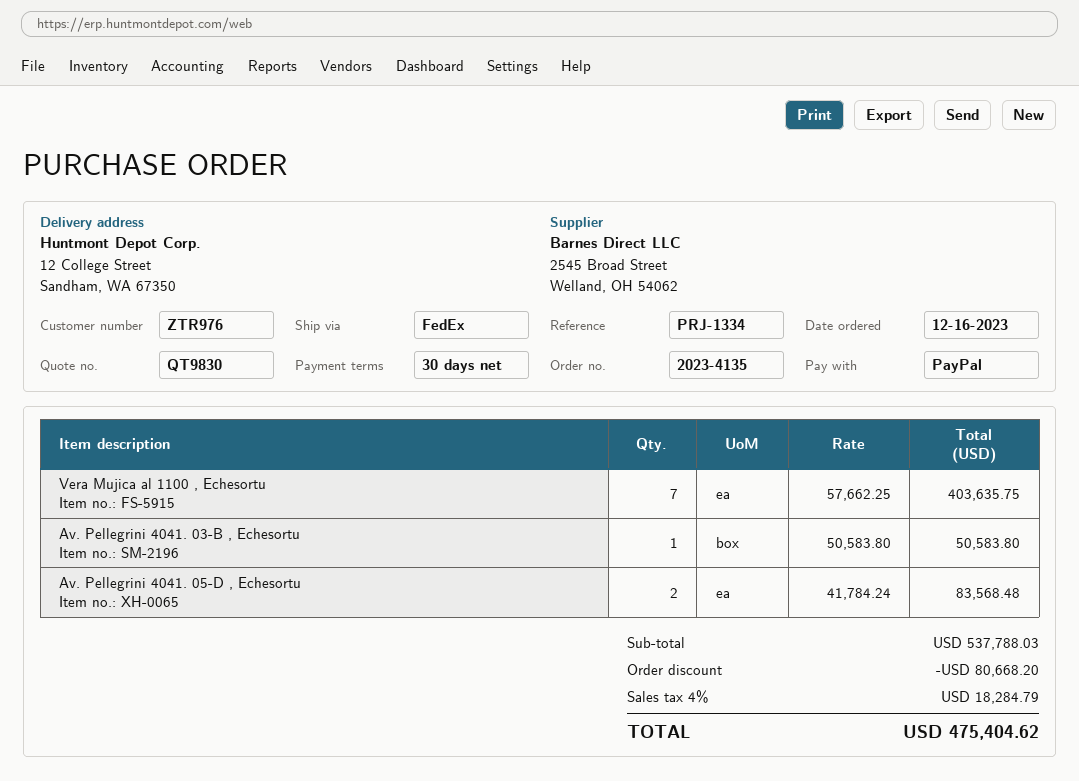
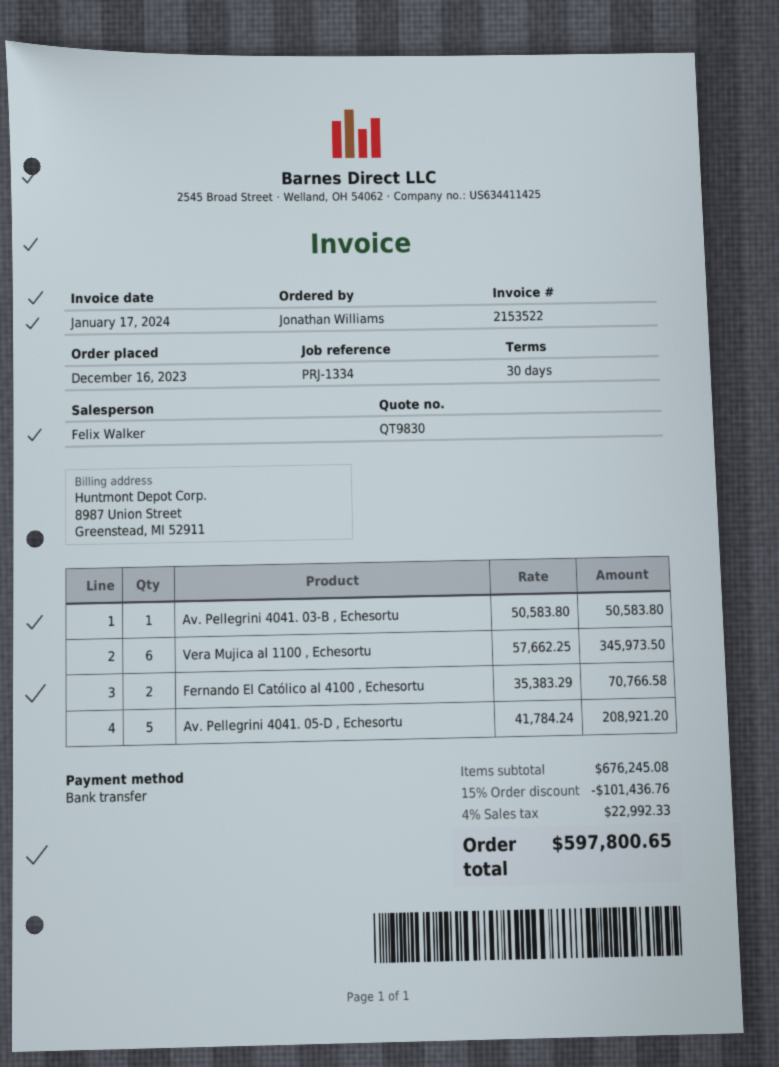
payment method: PayPal -> bank transfer
Vera Mujica al 1100 , Echesortu: 7 x 57662.25 = 403635.75 -> 6 x 57662.25 = 345973.50
Av. Pellegrini 4041. 05-D , Echesortu: 2 x 41784.24 = 83568.48 -> 5 x 41784.24 = 208921.20
Fernando El Católico al 4100 , Echesortu: none -> 2 x 35383.29 = 70766.58
subtotal: 537788.03 -> 676245.08
discount: 80668.20 -> 101436.76
tax: 4% = 18284.79 -> 4% = 22992.33
total: 475404.62 -> 597800.65

